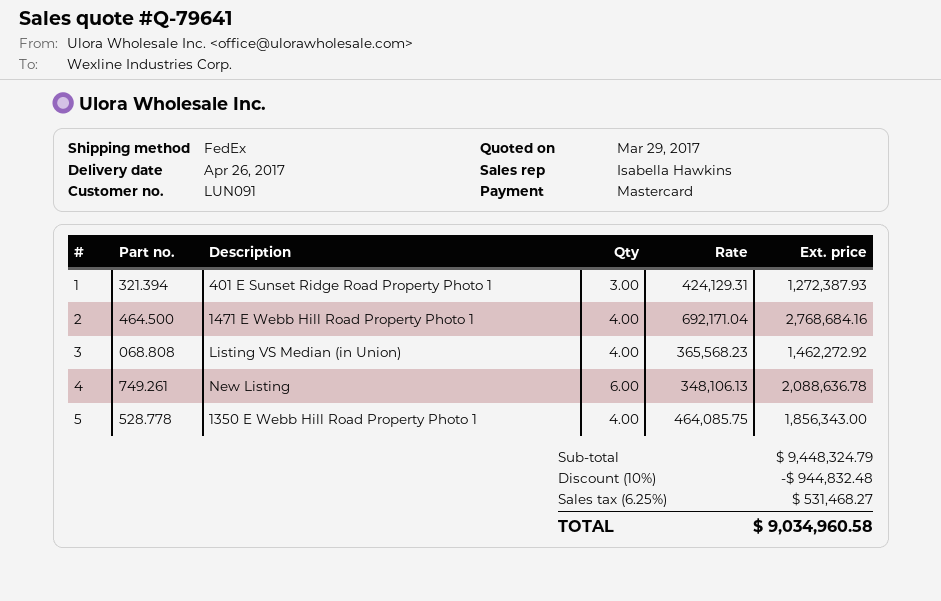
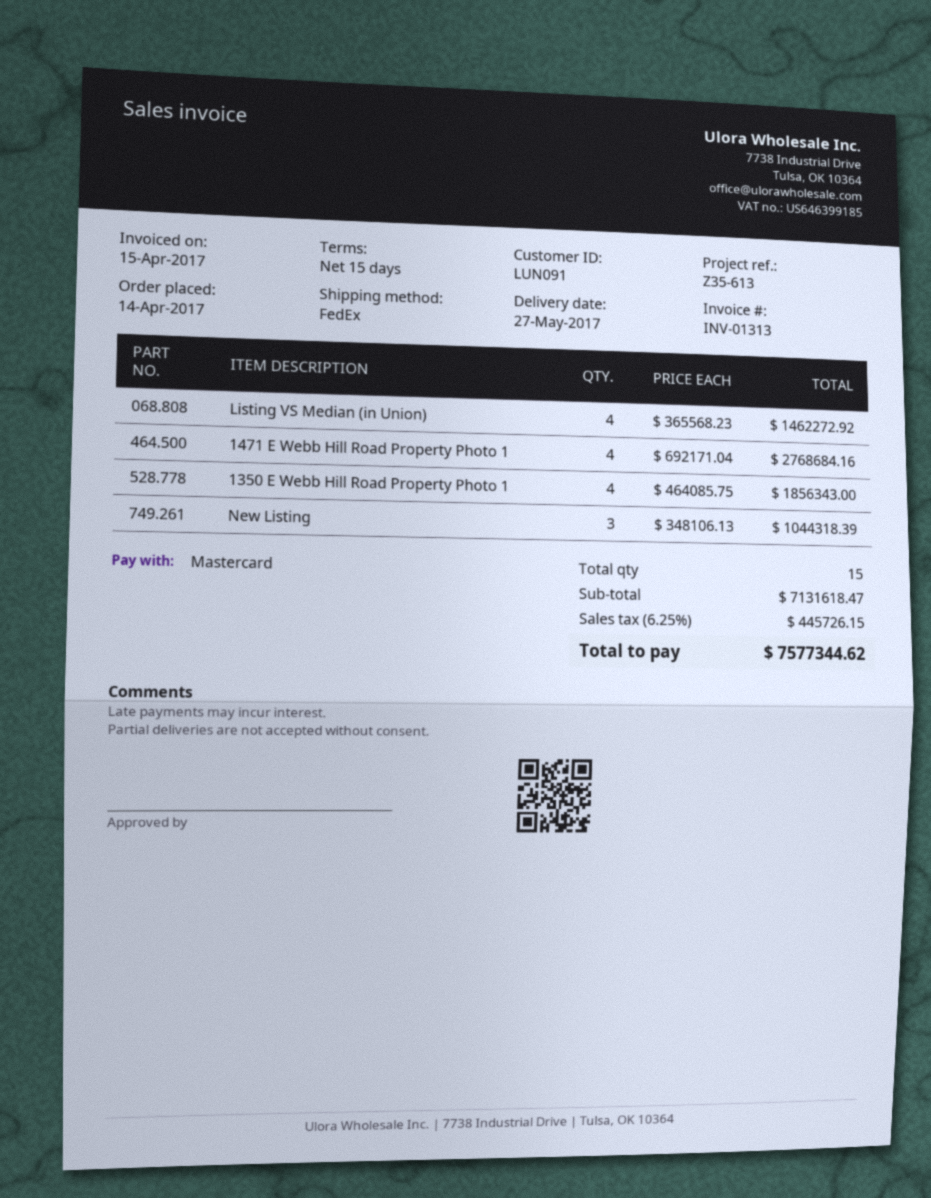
delivery date: 2017-04-26 -> 2017-05-27
401 E Sunset Ridge Road Property Photo 1: 3 x 424129.31 = 1272387.93 -> none
New Listing: 6 x 348106.13 = 2088636.78 -> 3 x 348106.13 = 1044318.39
subtotal: 9448324.79 -> 7131618.47
discount: 10% = 944832.48 -> none
tax: 6.25% = 531468.27 -> 6.25% = 445726.15
total: 9034960.58 -> 7577344.62

